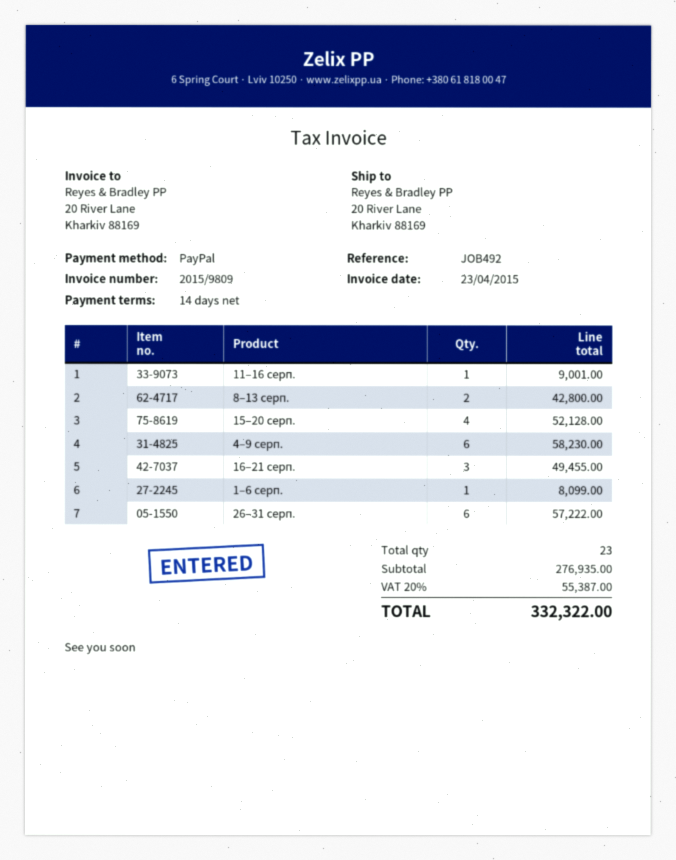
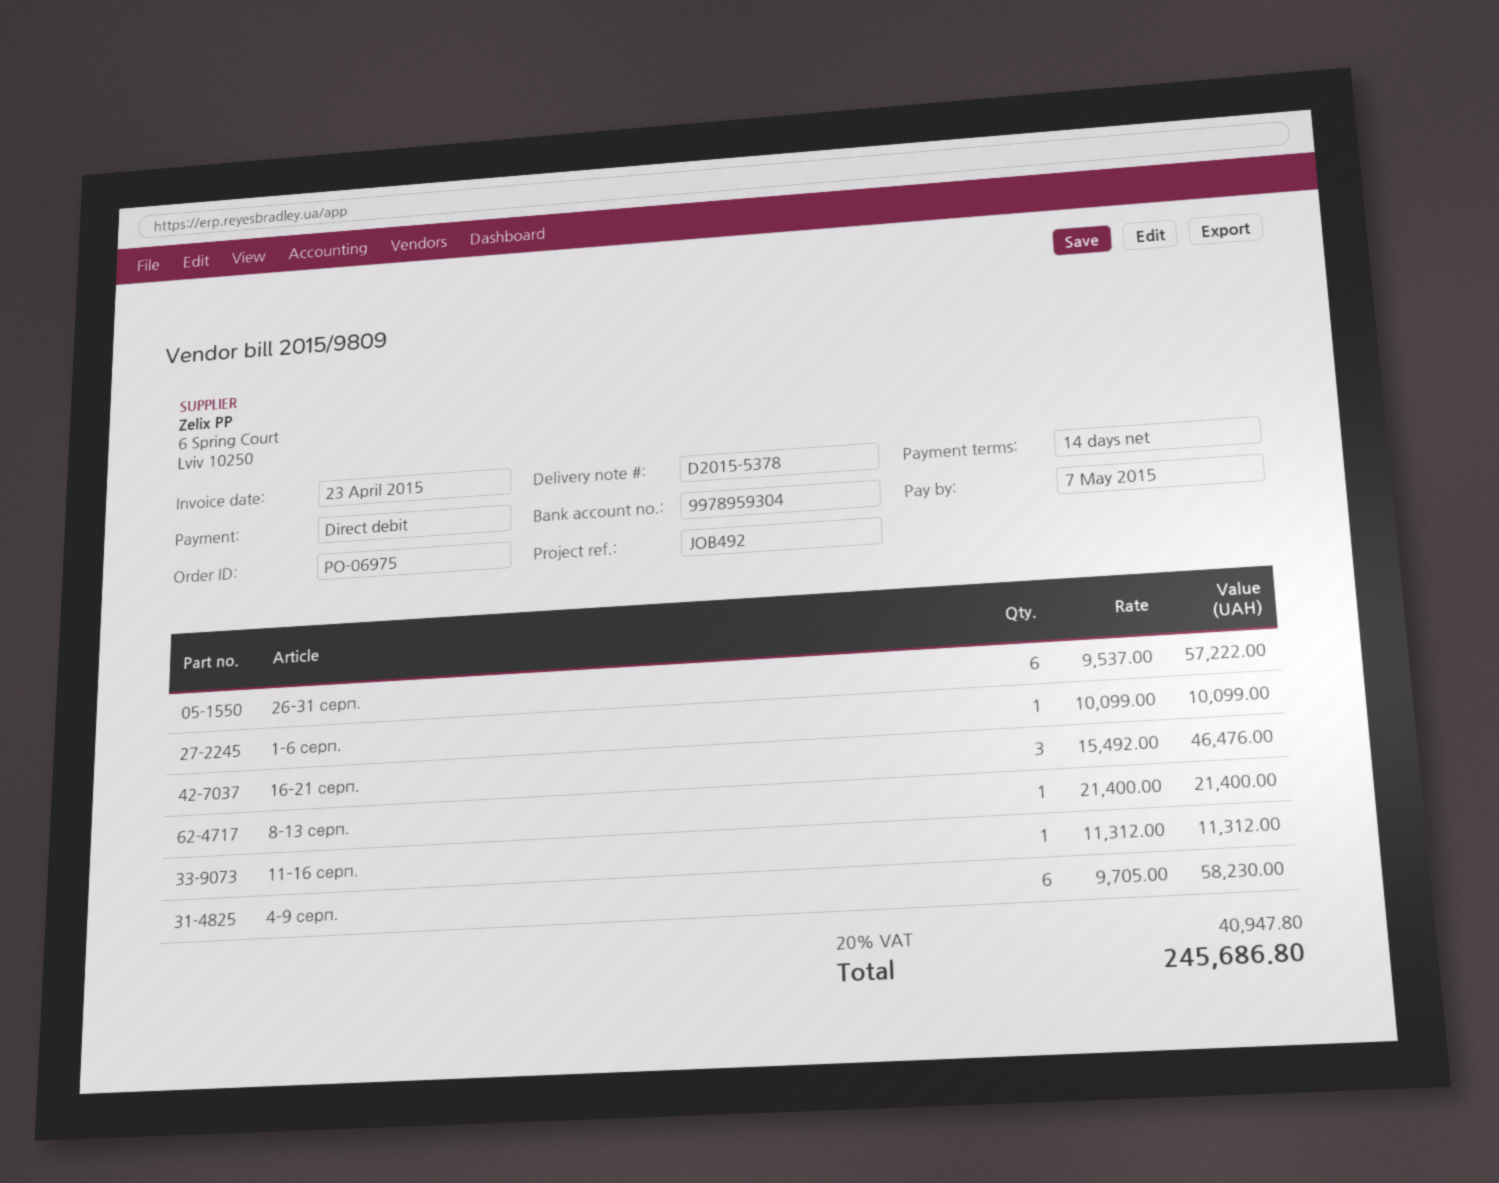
payment method: PayPal -> direct debit
11–16 серп.: 1 for 9001.00 -> 1 for 11312.00
8–13 серп.: 2 for 42800.00 -> 1 for 21400.00
15–20 серп.: 4 for 52128.00 -> none
16–21 серп.: 3 for 49455.00 -> 3 for 46476.00
1–6 серп.: 1 for 8099.00 -> 1 for 10099.00
tax: 20% = 55387.00 -> 20% = 40947.80
total: 332322.00 -> 245686.80

